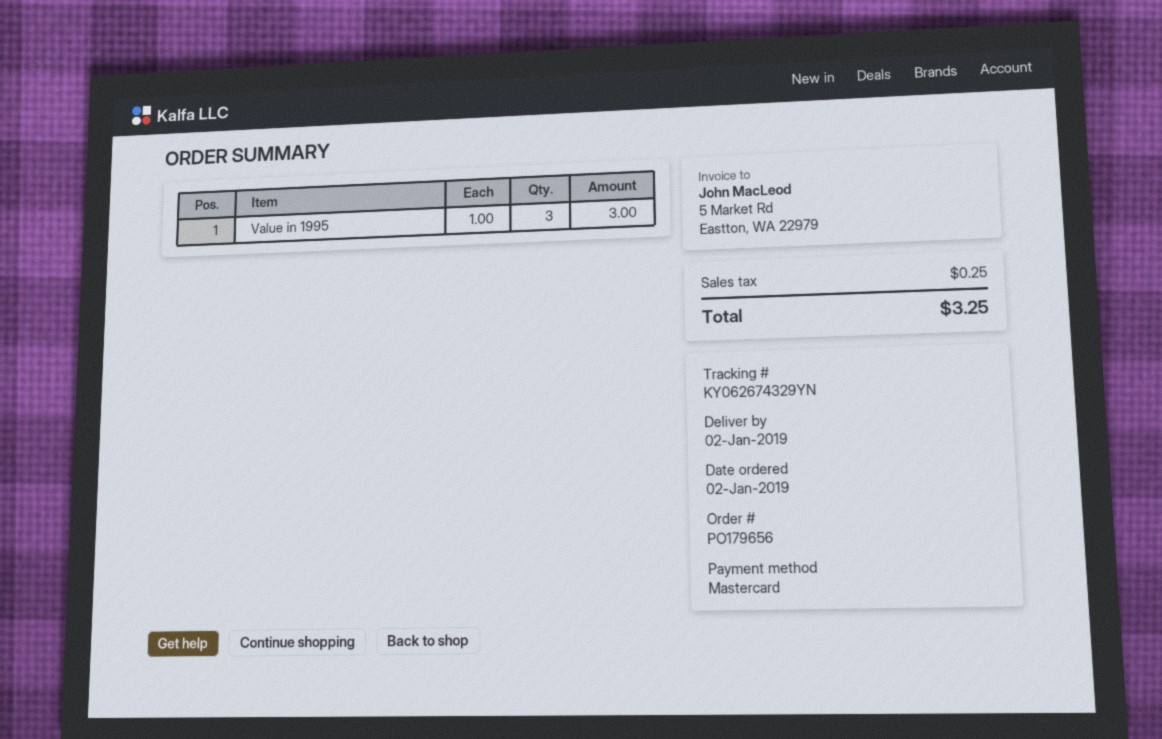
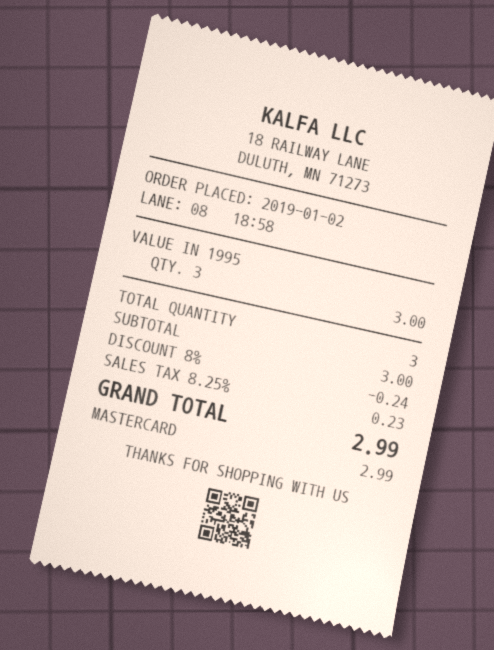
discount: none -> 8% = 0.24
tax: 0.25 -> 0.23
total: 3.25 -> 2.99

